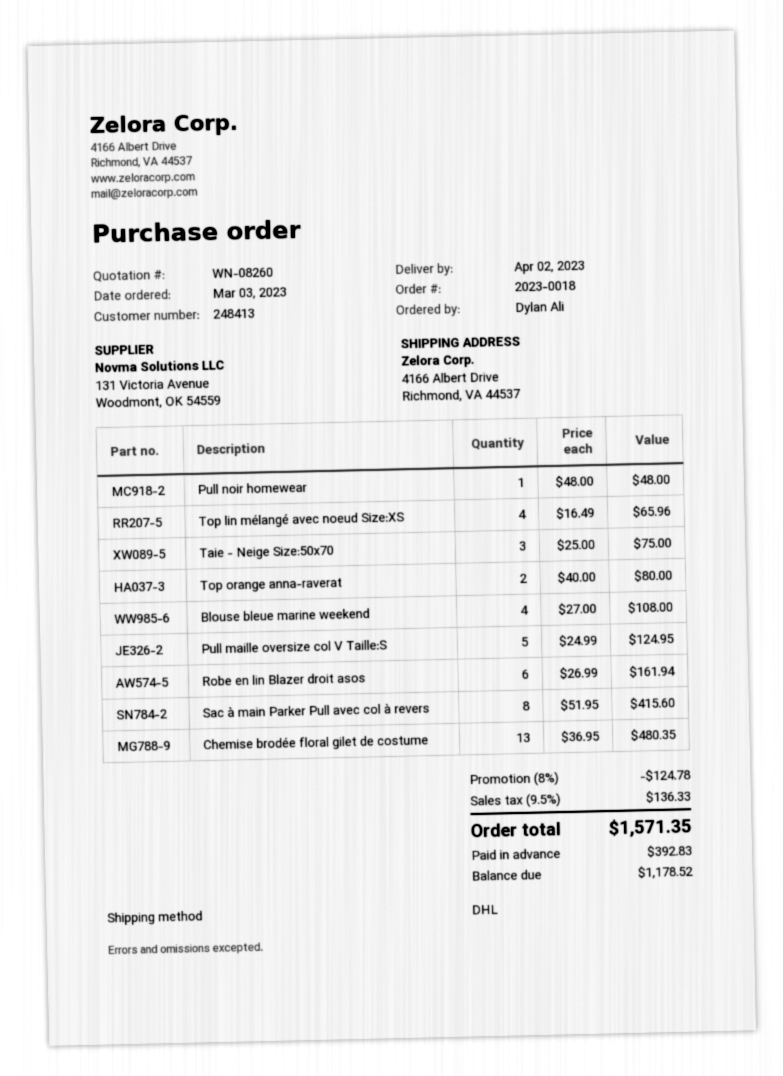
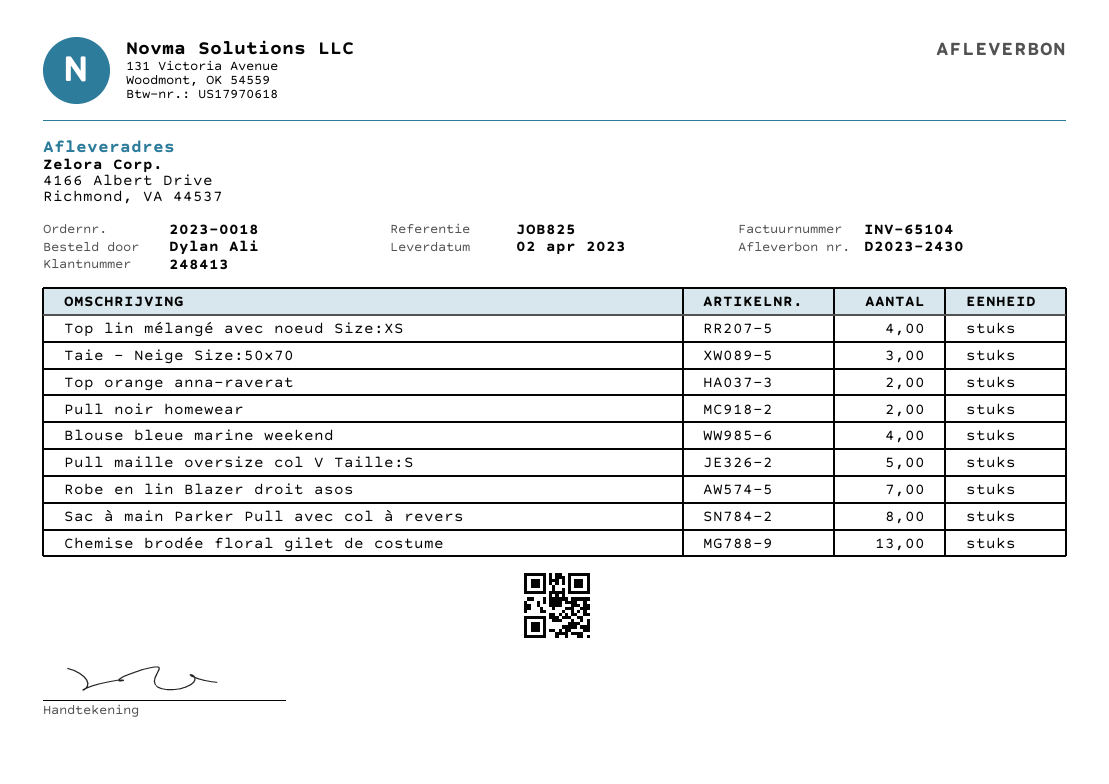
Pull noir homewear: 1 -> 2
Robe en lin Blazer droit asos: 6 -> 7

